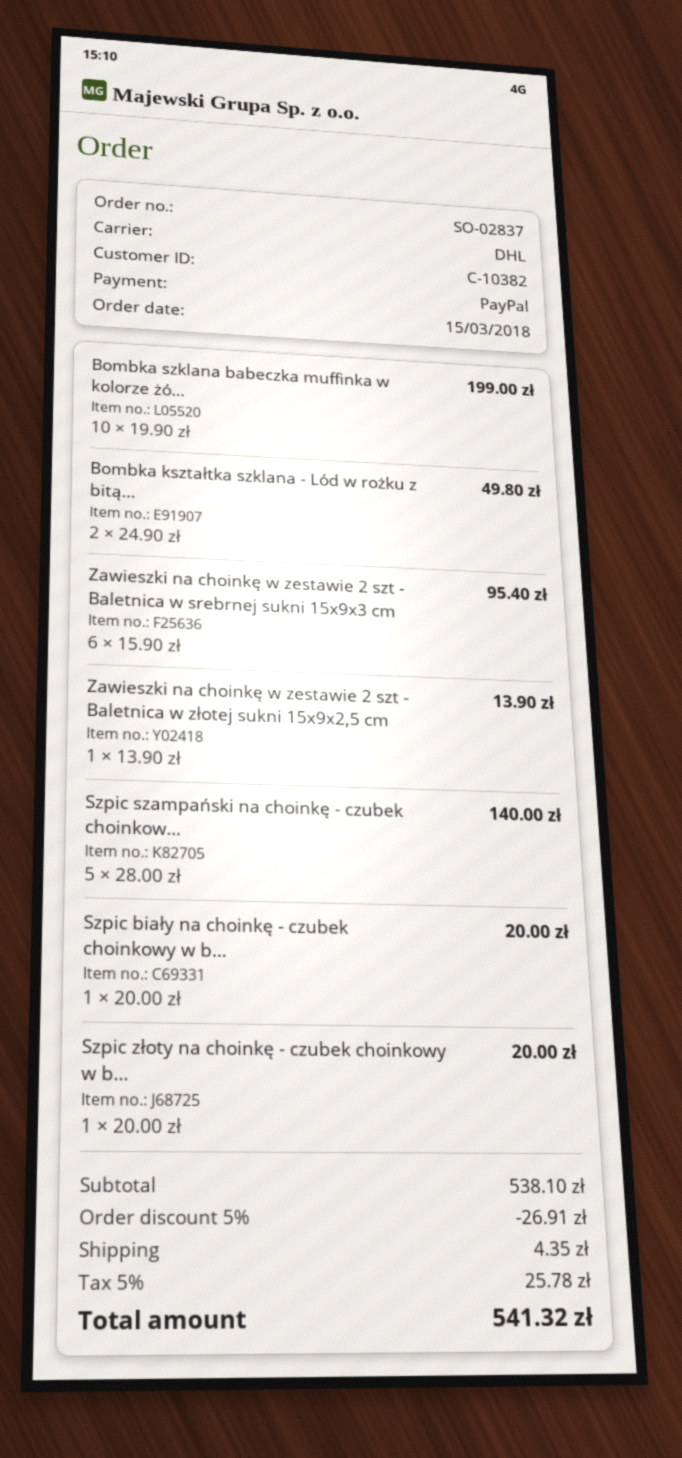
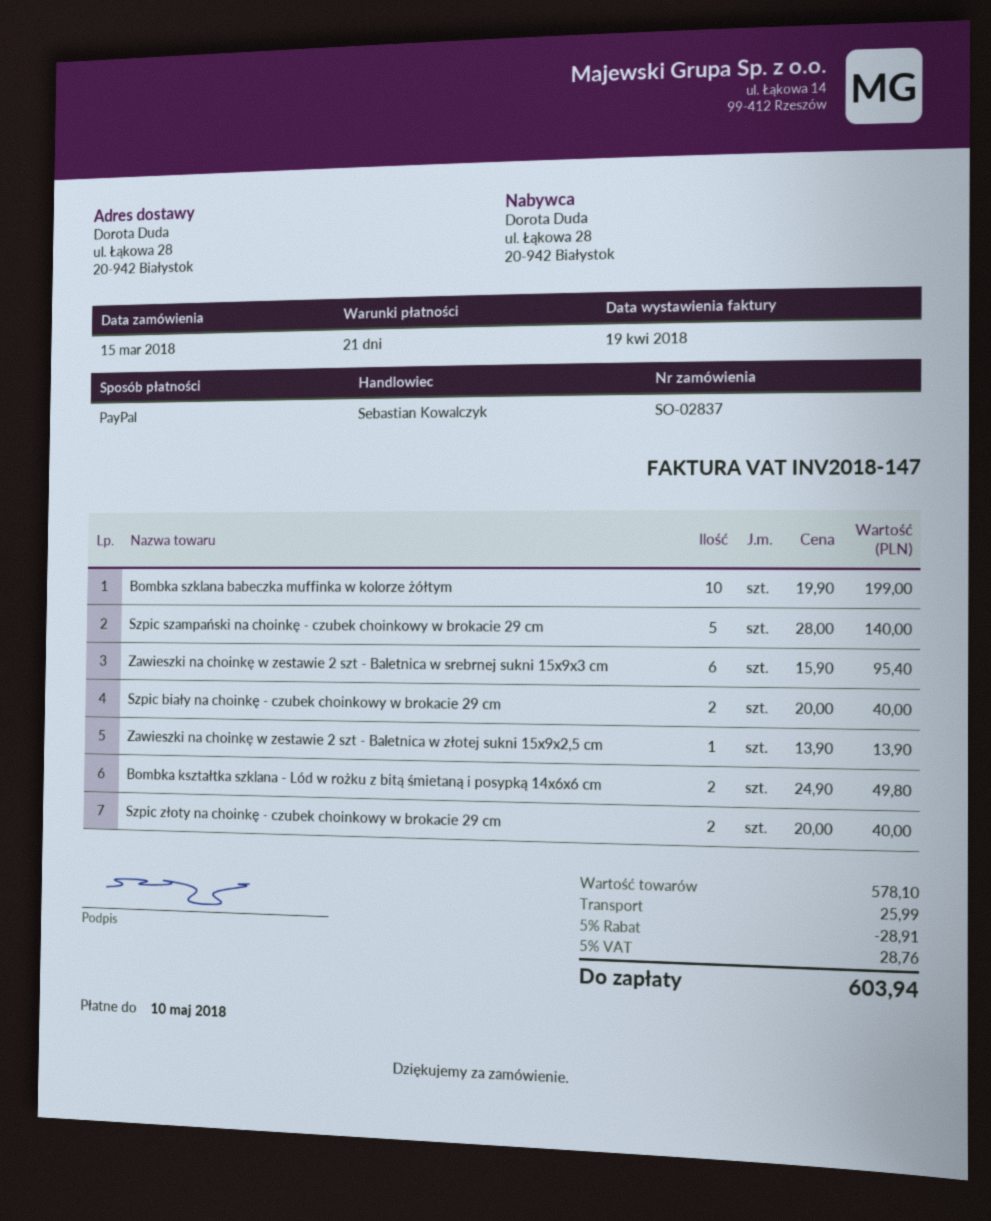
Szpic biały na choinkę - czubek choinkowy w b...: 1 x 20.00 = 20.00 -> 2 x 20.00 = 40.00
Szpic złoty na choinkę - czubek choinkowy w b...: 1 x 20.00 = 20.00 -> 2 x 20.00 = 40.00
subtotal: 538.10 -> 578.10
discount: 5% = 26.91 -> 5% = 28.91
shipping: 4.35 -> 25.99
tax: 5% = 25.78 -> 5% = 28.76
total: 541.32 -> 603.94

